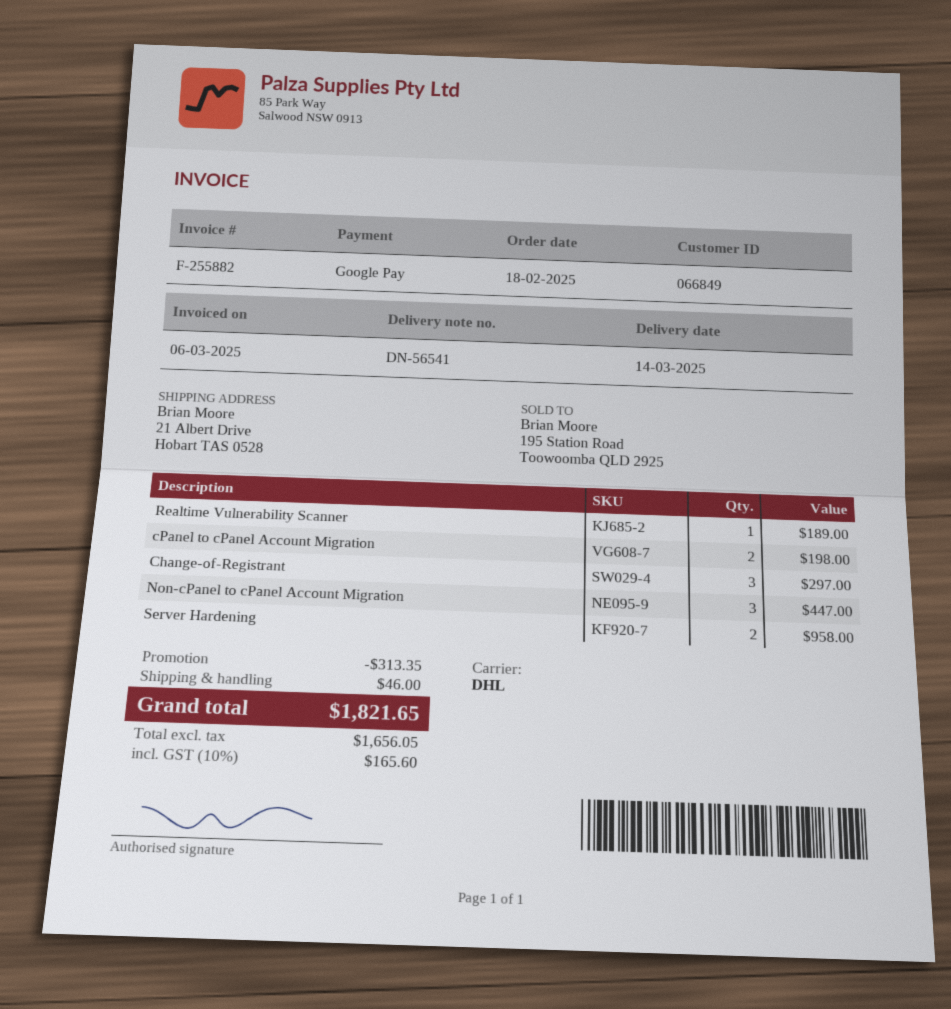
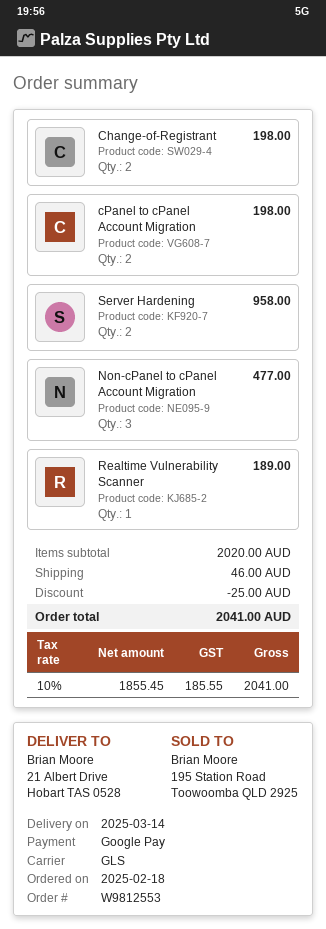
shipping method: DHL -> GLS
Change-of-Registrant: 3 for 297.00 -> 2 for 198.00
Non-cPanel to cPanel Account Migration: 3 for 447.00 -> 3 for 477.00
discount: 313.35 -> 25.00
net: 1656.05 -> 1855.45
tax: 10% = 165.60 -> 10% = 185.55
total: 1821.65 -> 2041.00

